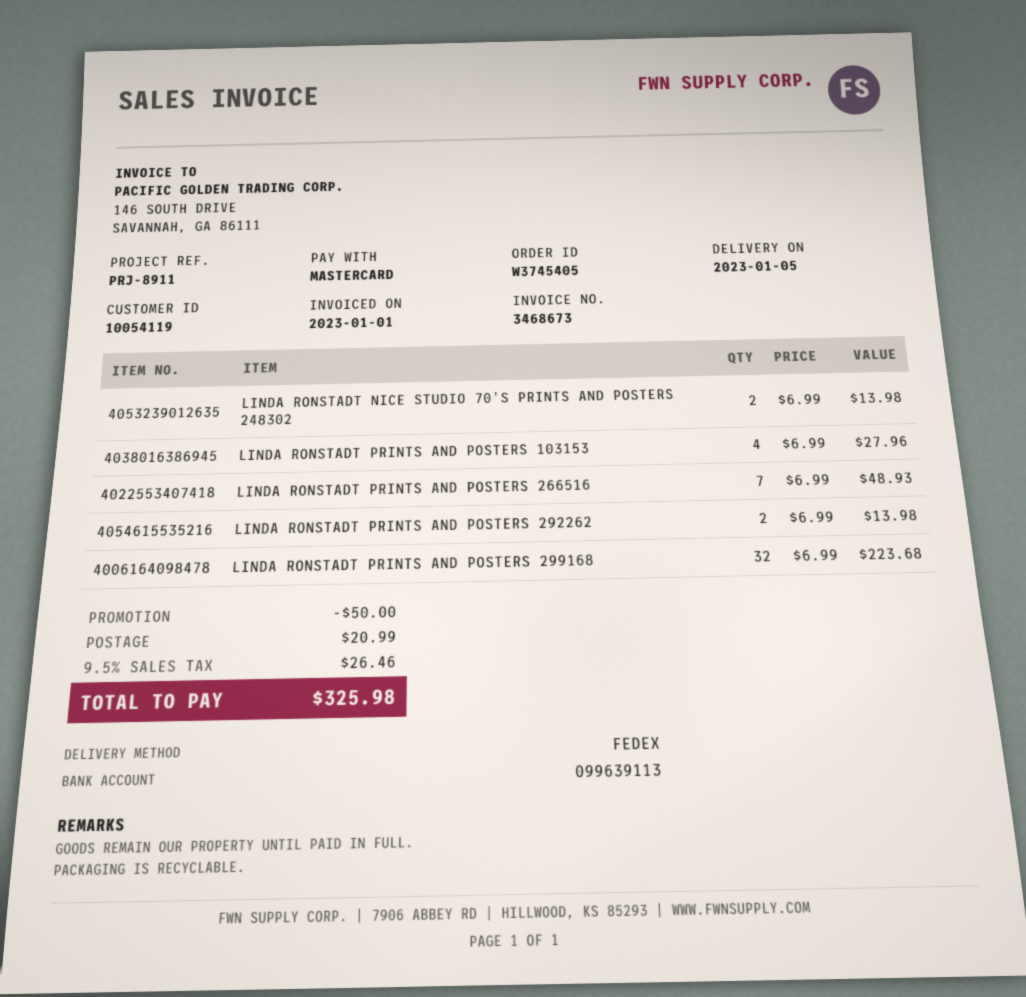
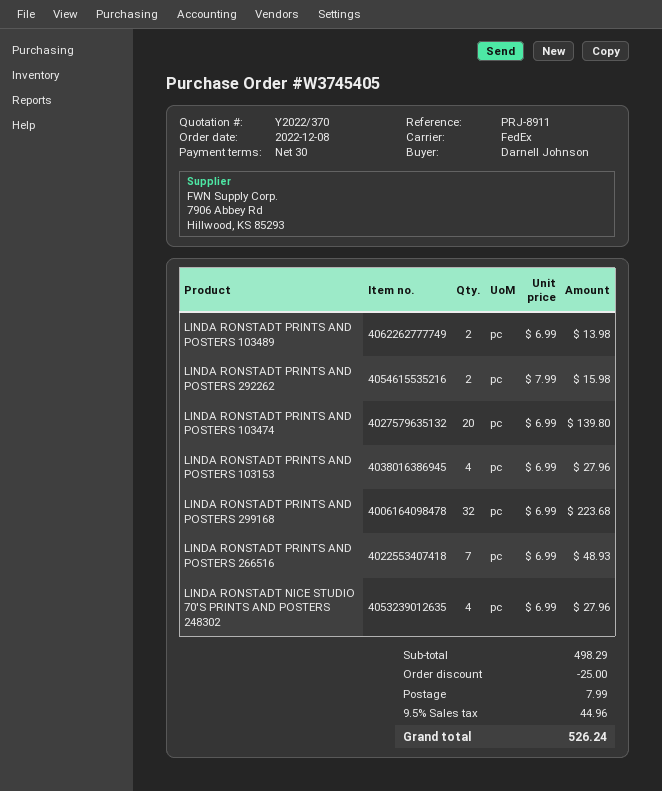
LINDA RONSTADT NICE STUDIO 70'S PRINTS AND POSTERS 248302: 2 x 6.99 = 13.98 -> 4 x 6.99 = 27.96
LINDA RONSTADT PRINTS AND POSTERS 292262: 2 x 6.99 = 13.98 -> 2 x 7.99 = 15.98
LINDA RONSTADT PRINTS AND POSTERS 103489: none -> 2 x 6.99 = 13.98
LINDA RONSTADT PRINTS AND POSTERS 103474: none -> 20 x 6.99 = 139.80
discount: 50.00 -> 25.00
shipping: 20.99 -> 7.99
tax: 9.5% = 26.46 -> 9.5% = 44.96
total: 325.98 -> 526.24

